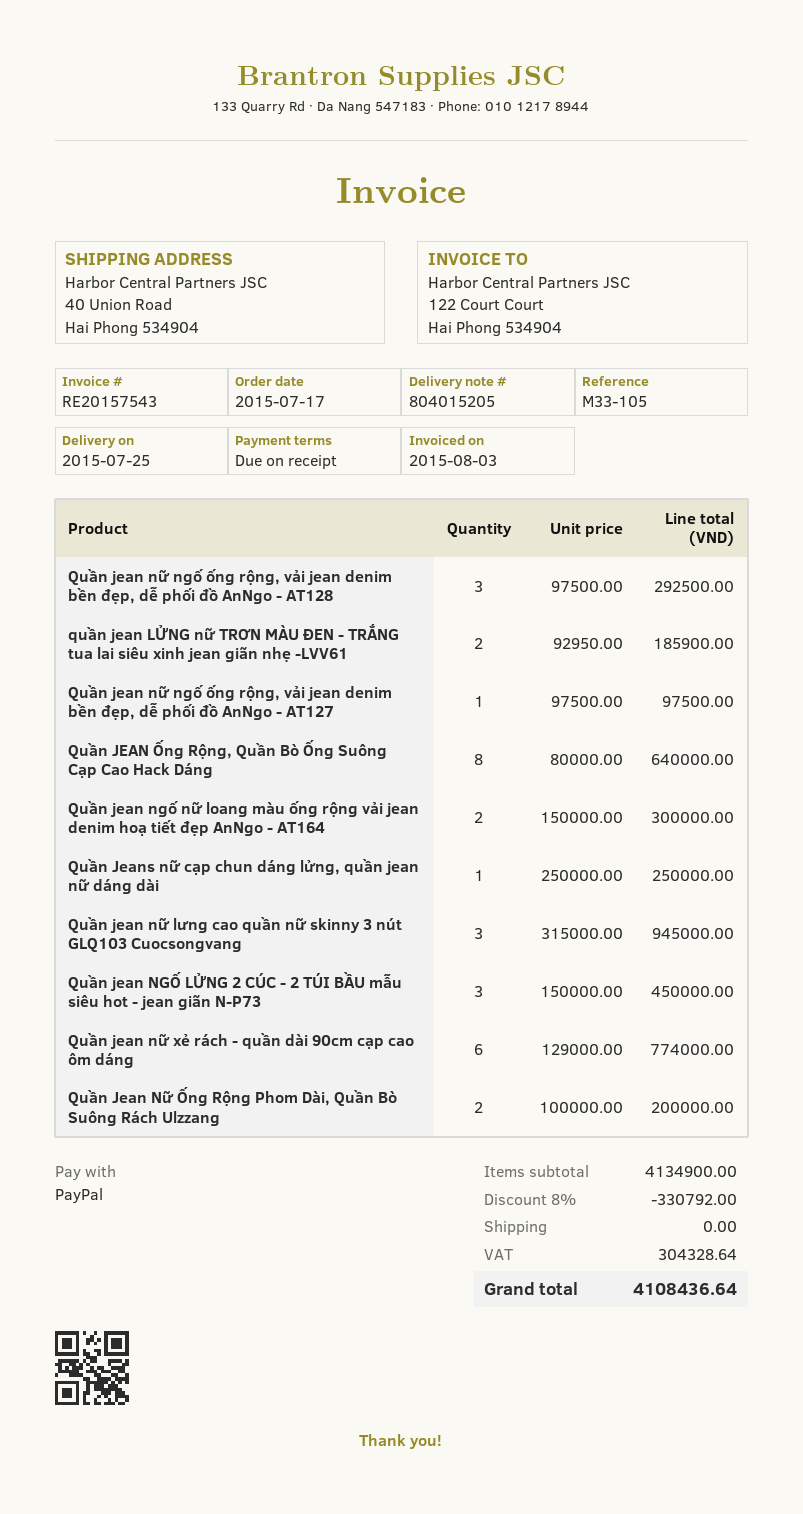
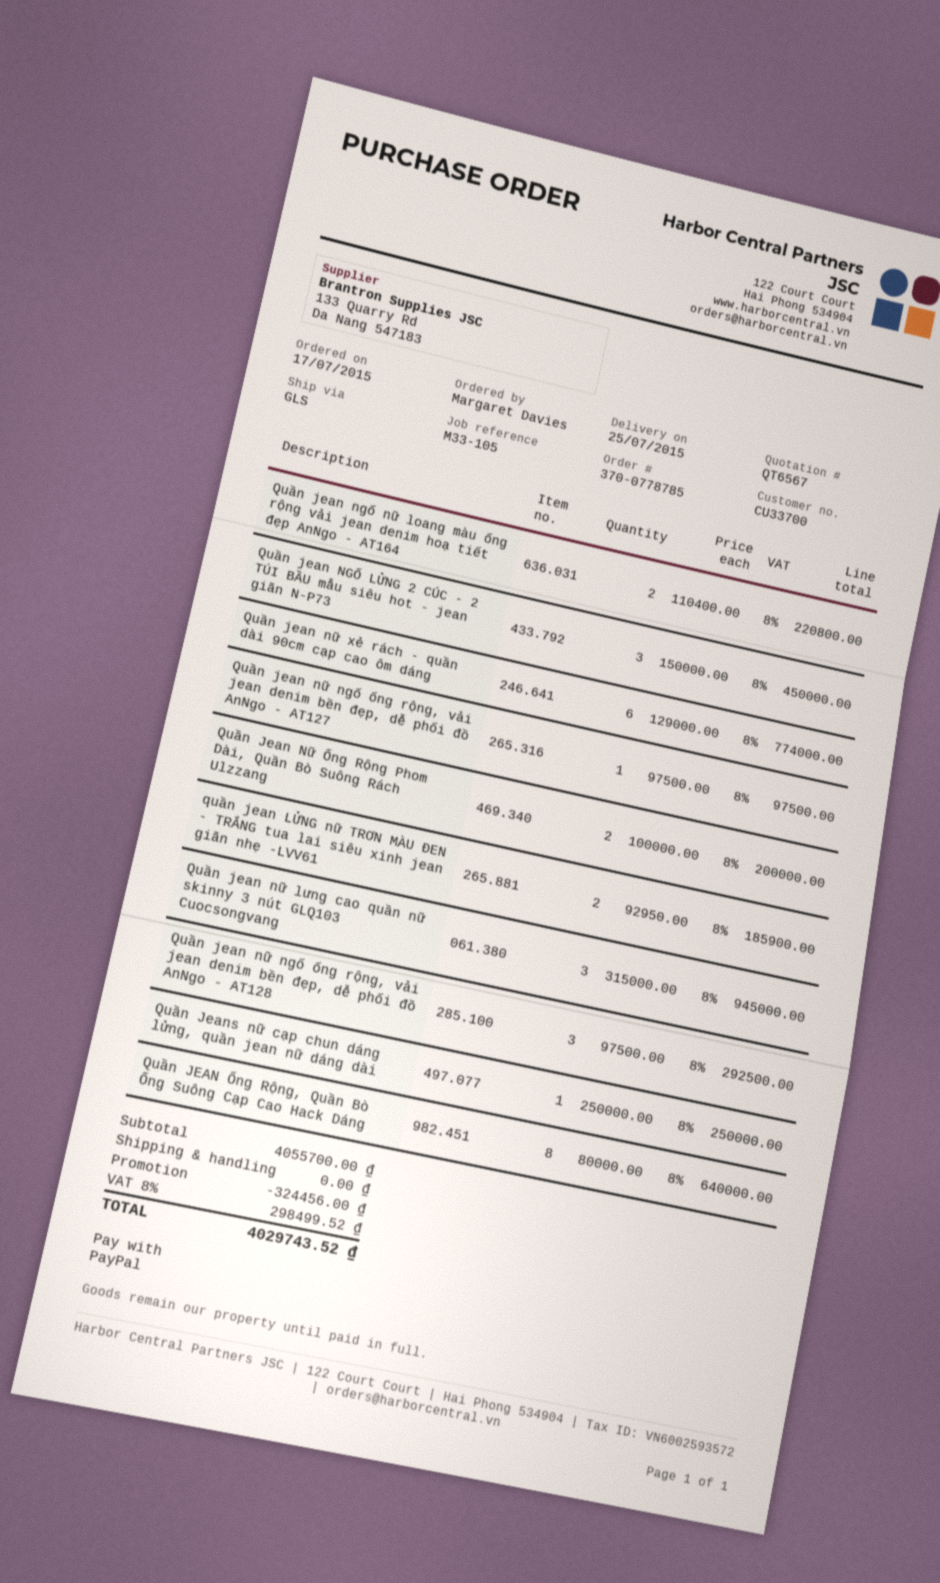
Quần jean ngố nữ loang màu ống rộng vải jean denim hoạ tiết đẹp AnNgo - AT164: 2 x 150000.00 = 300000.00 -> 2 x 110400.00 = 220800.00
subtotal: 4134900.00 -> 4055700.00
discount: 330792.00 -> 324456.00
tax: 304328.64 -> 298499.52
total: 4108436.64 -> 4029743.52

